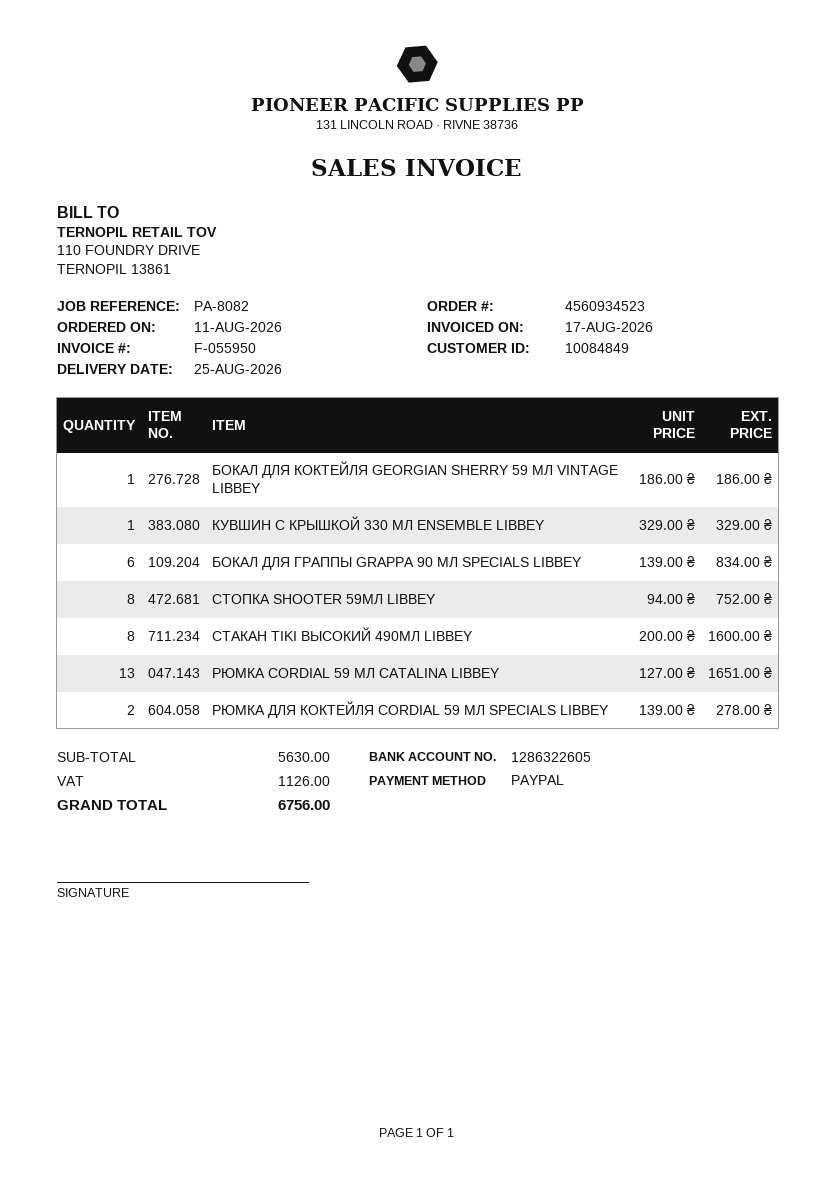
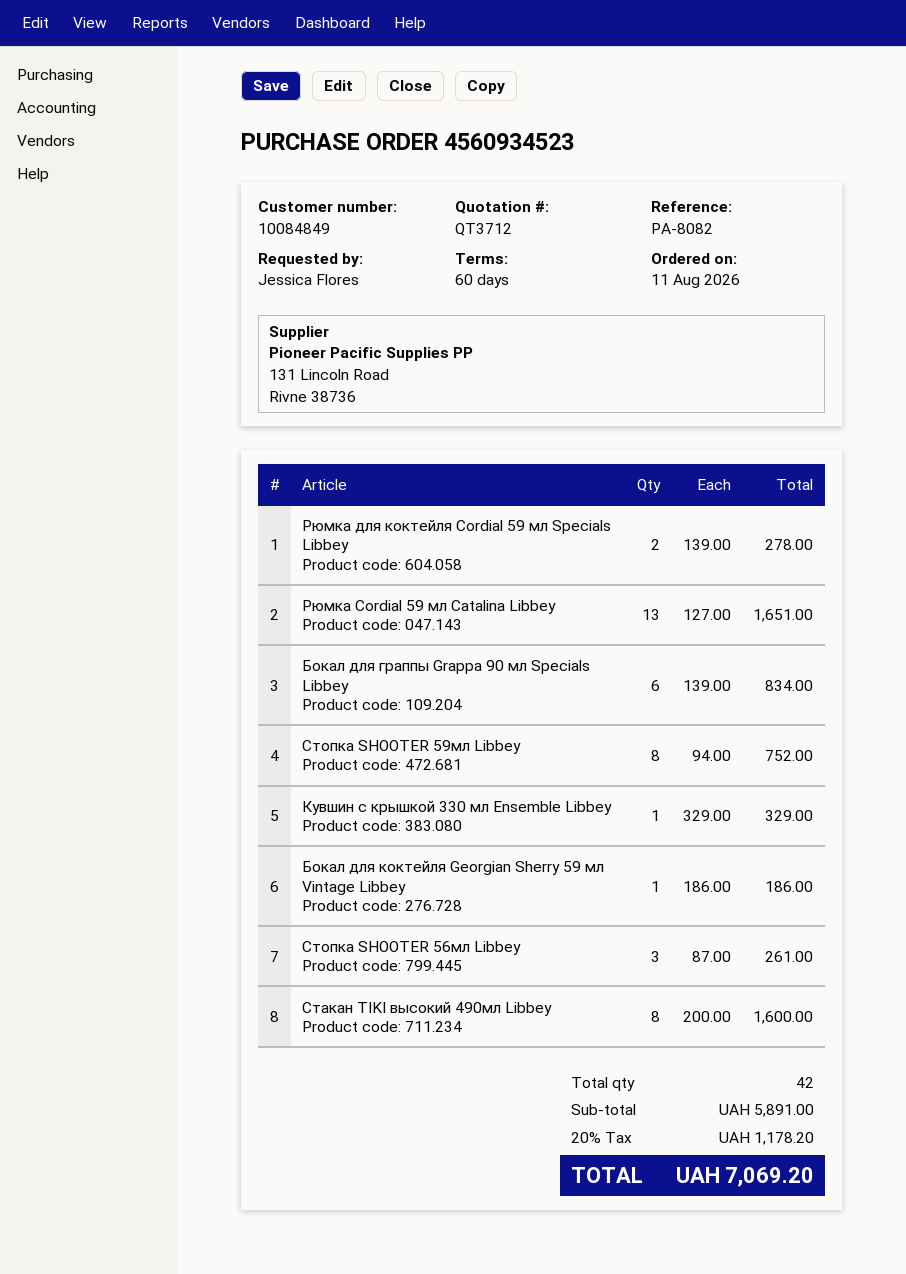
Стопка SHOOTER 56мл Libbey: none -> 3 x 87.00 = 261.00
subtotal: 5630.00 -> 5891.00
tax: 1126.00 -> 1178.20
total: 6756.00 -> 7069.20

